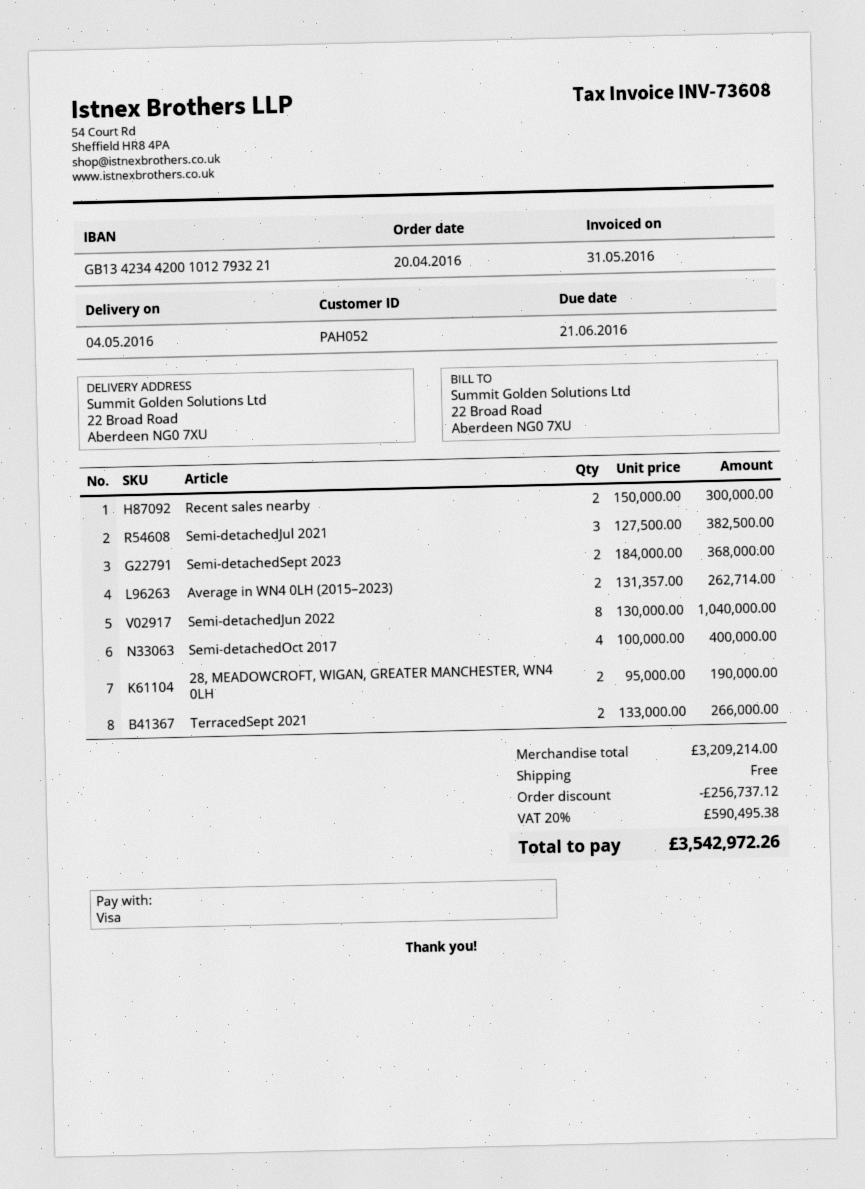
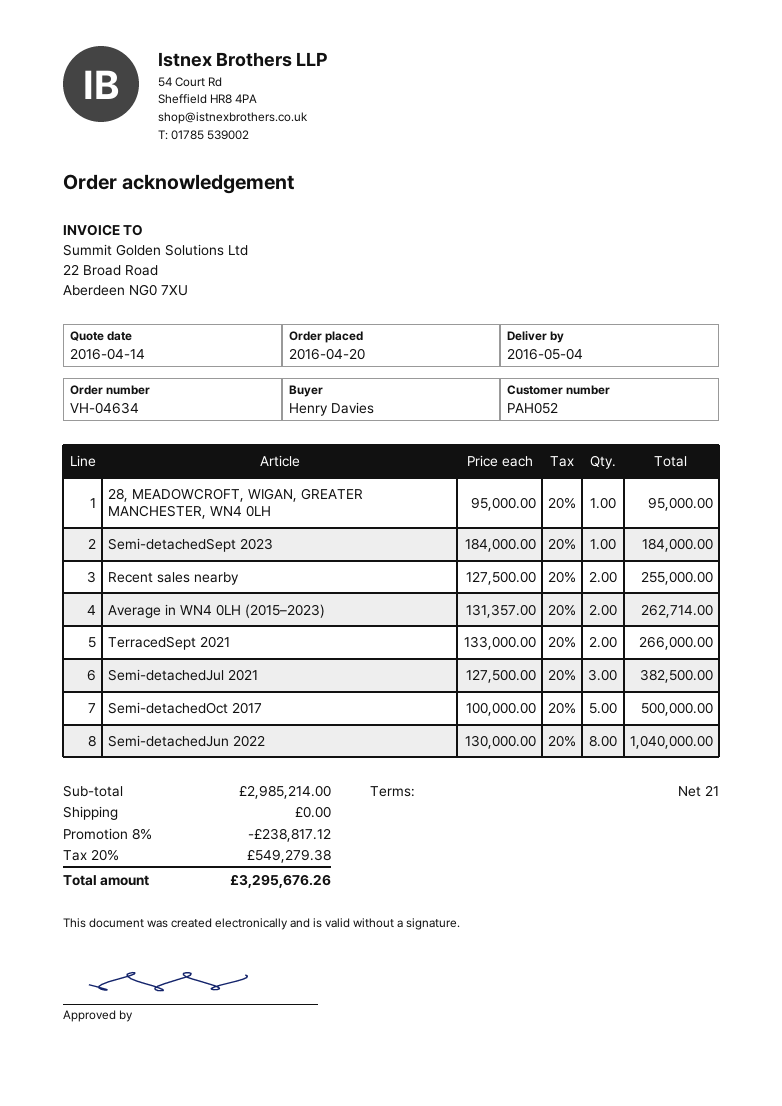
Recent sales nearby: 2 x 150000.00 = 300000.00 -> 2 x 127500.00 = 255000.00
Semi-detachedSept 2023: 2 x 184000.00 = 368000.00 -> 1 x 184000.00 = 184000.00
Semi-detachedOct 2017: 4 x 100000.00 = 400000.00 -> 5 x 100000.00 = 500000.00
28, MEADOWCROFT, WIGAN, GREATER MANCHESTER, WN4 0LH: 2 x 95000.00 = 190000.00 -> 1 x 95000.00 = 95000.00
subtotal: 3209214.00 -> 2985214.00
discount: 256737.12 -> 238817.12
tax: 20% = 590495.38 -> 20% = 549279.38
total: 3542972.26 -> 3295676.26

